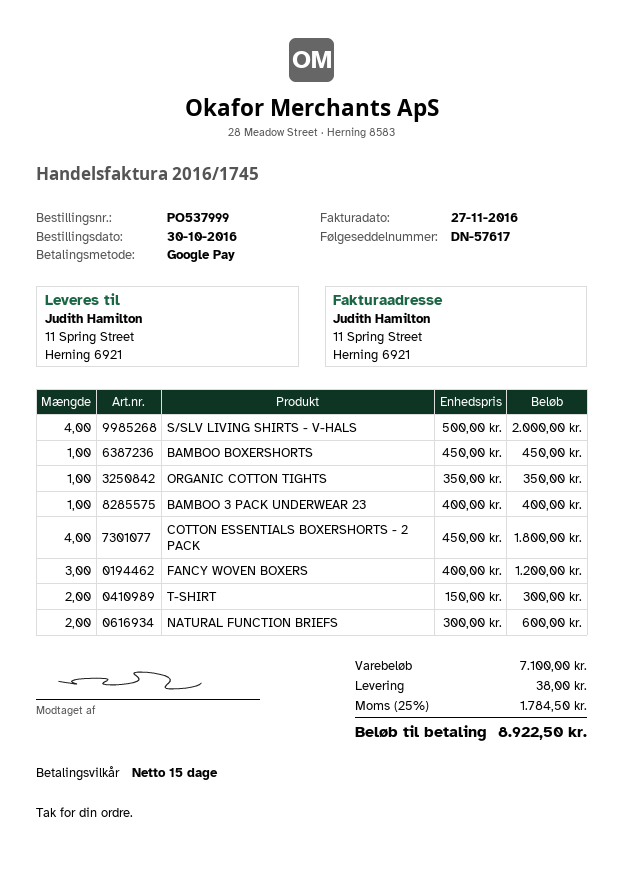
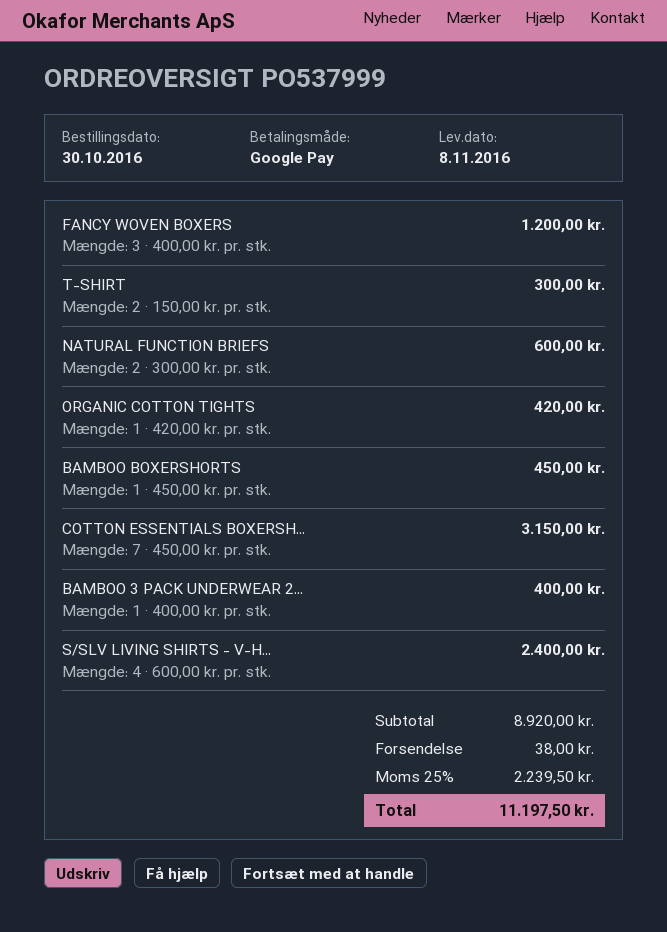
S/SLV LIVING SHIRTS - V-HALS: 4 x 500.00 = 2000.00 -> 4 x 600.00 = 2400.00
ORGANIC COTTON TIGHTS: 1 x 350.00 = 350.00 -> 1 x 420.00 = 420.00
COTTON ESSENTIALS BOXERSHORTS - 2 PACK: 4 x 450.00 = 1800.00 -> 7 x 450.00 = 3150.00
subtotal: 7100.00 -> 8920.00
tax: 25% = 1784.50 -> 25% = 2239.50
total: 8922.50 -> 11197.50

